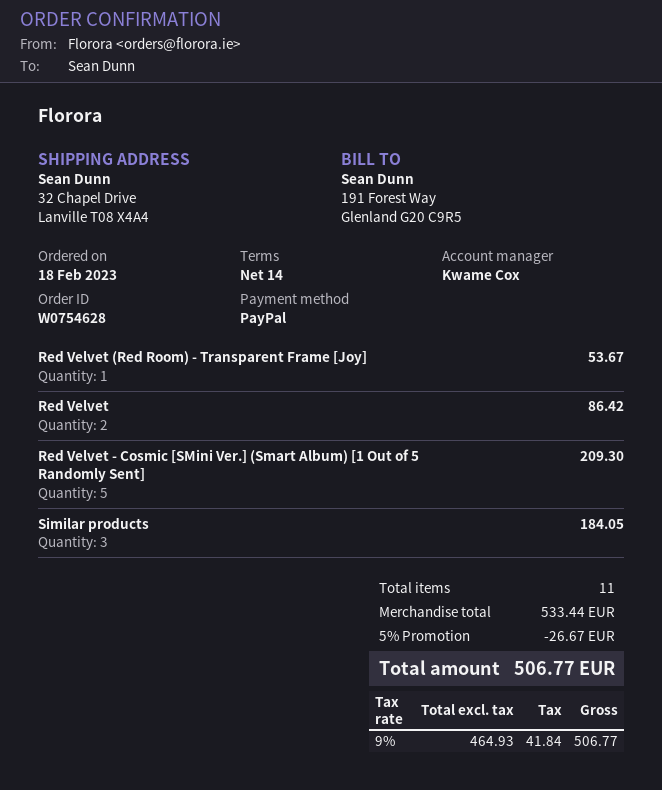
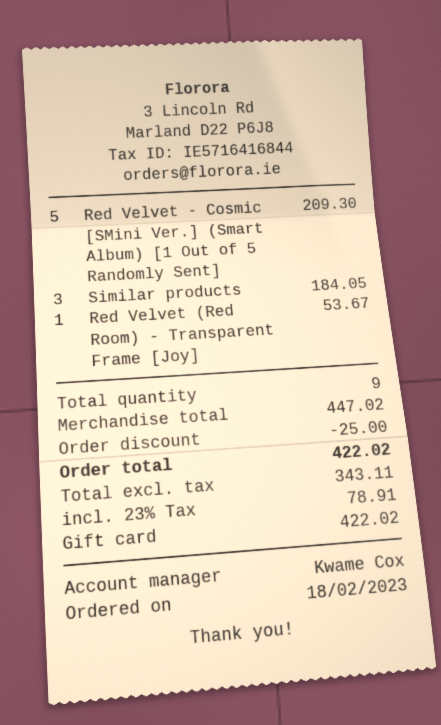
payment method: PayPal -> gift card
Red Velvet: 2 for 86.42 -> none
total quantity: 11 -> 9
subtotal: 533.44 -> 447.02
discount: 26.67 -> 25.00
net: 464.93 -> 343.11
tax: 9% = 41.84 -> 23% = 78.91
total: 506.77 -> 422.02

